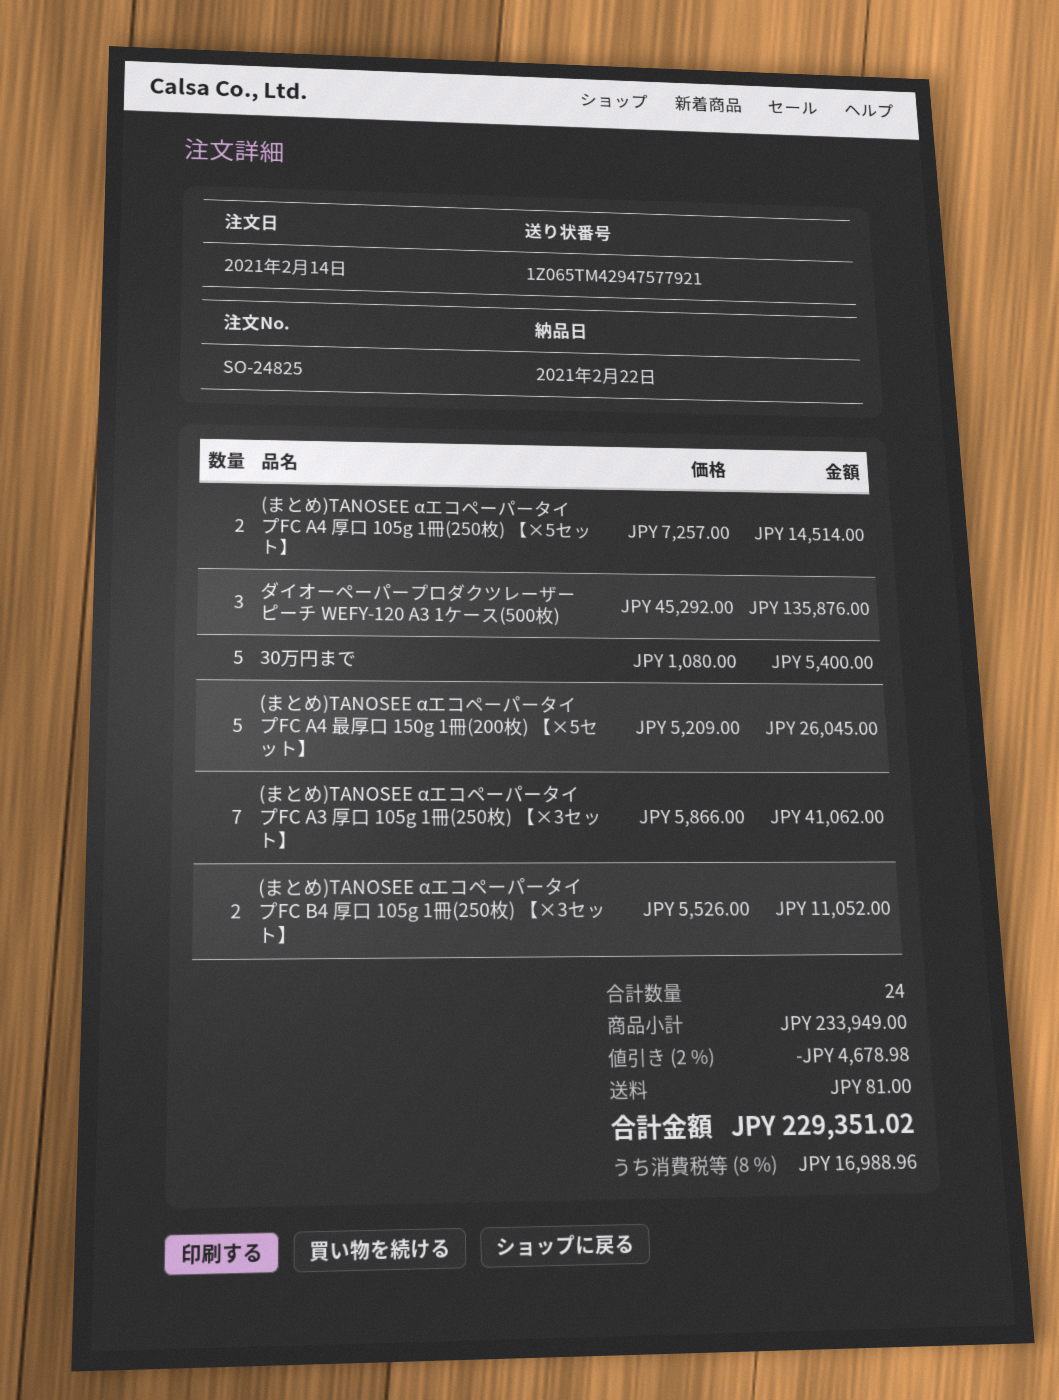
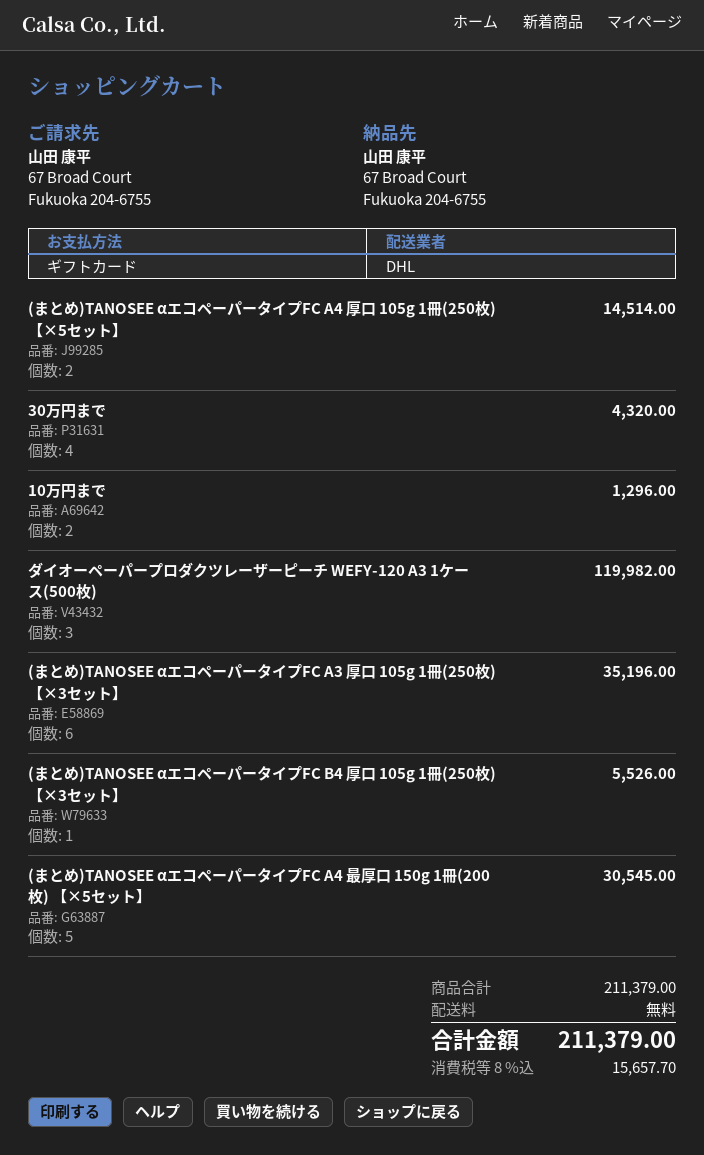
ダイオーペーパープロダクツレーザーピーチ WEFY-120 A3 1ケース(500枚): 3 for 135876.00 -> 3 for 119982.00
30万円まで: 5 for 5400.00 -> 4 for 4320.00
(まとめ)TANOSEE αエコペーパータイプFC A4 最厚口 150g 1冊(200枚) 【×5セット】: 5 for 26045.00 -> 5 for 30545.00
(まとめ)TANOSEE αエコペーパータイプFC A3 厚口 105g 1冊(250枚) 【×3セット】: 7 for 41062.00 -> 6 for 35196.00
(まとめ)TANOSEE αエコペーパータイプFC B4 厚口 105g 1冊(250枚) 【×3セット】: 2 for 11052.00 -> 1 for 5526.00
10万円まで: none -> 2 for 1296.00
subtotal: 233949.00 -> 211379.00
discount: 2% = 4678.98 -> none
shipping: 81.00 -> 0.00
tax: 8% = 16988.96 -> 8% = 15657.70
total: 229351.02 -> 211379.00

